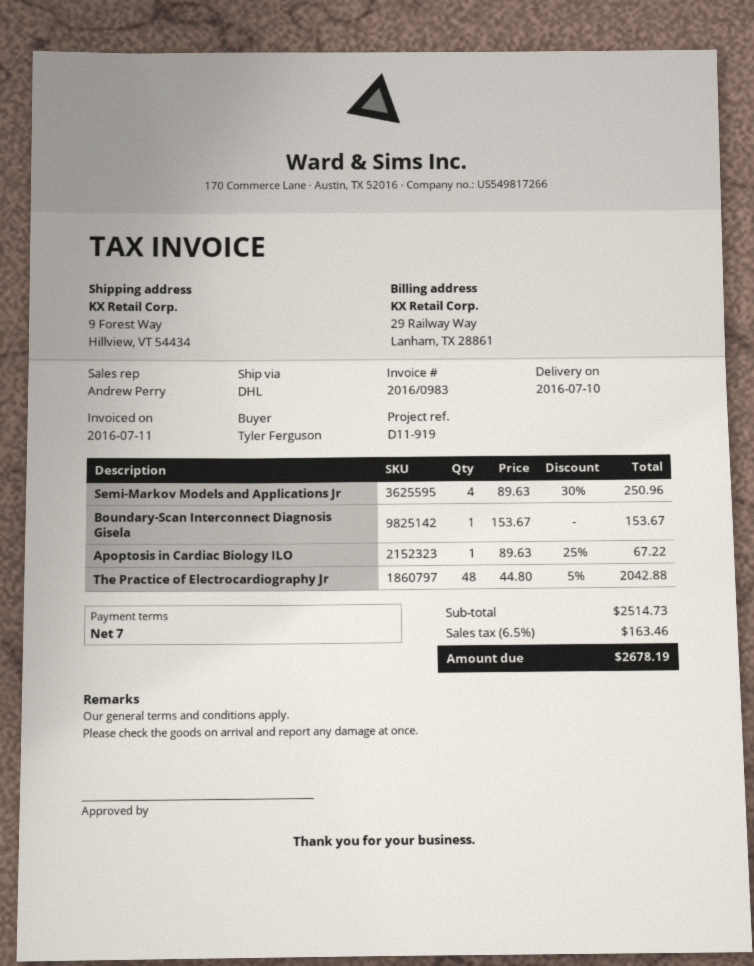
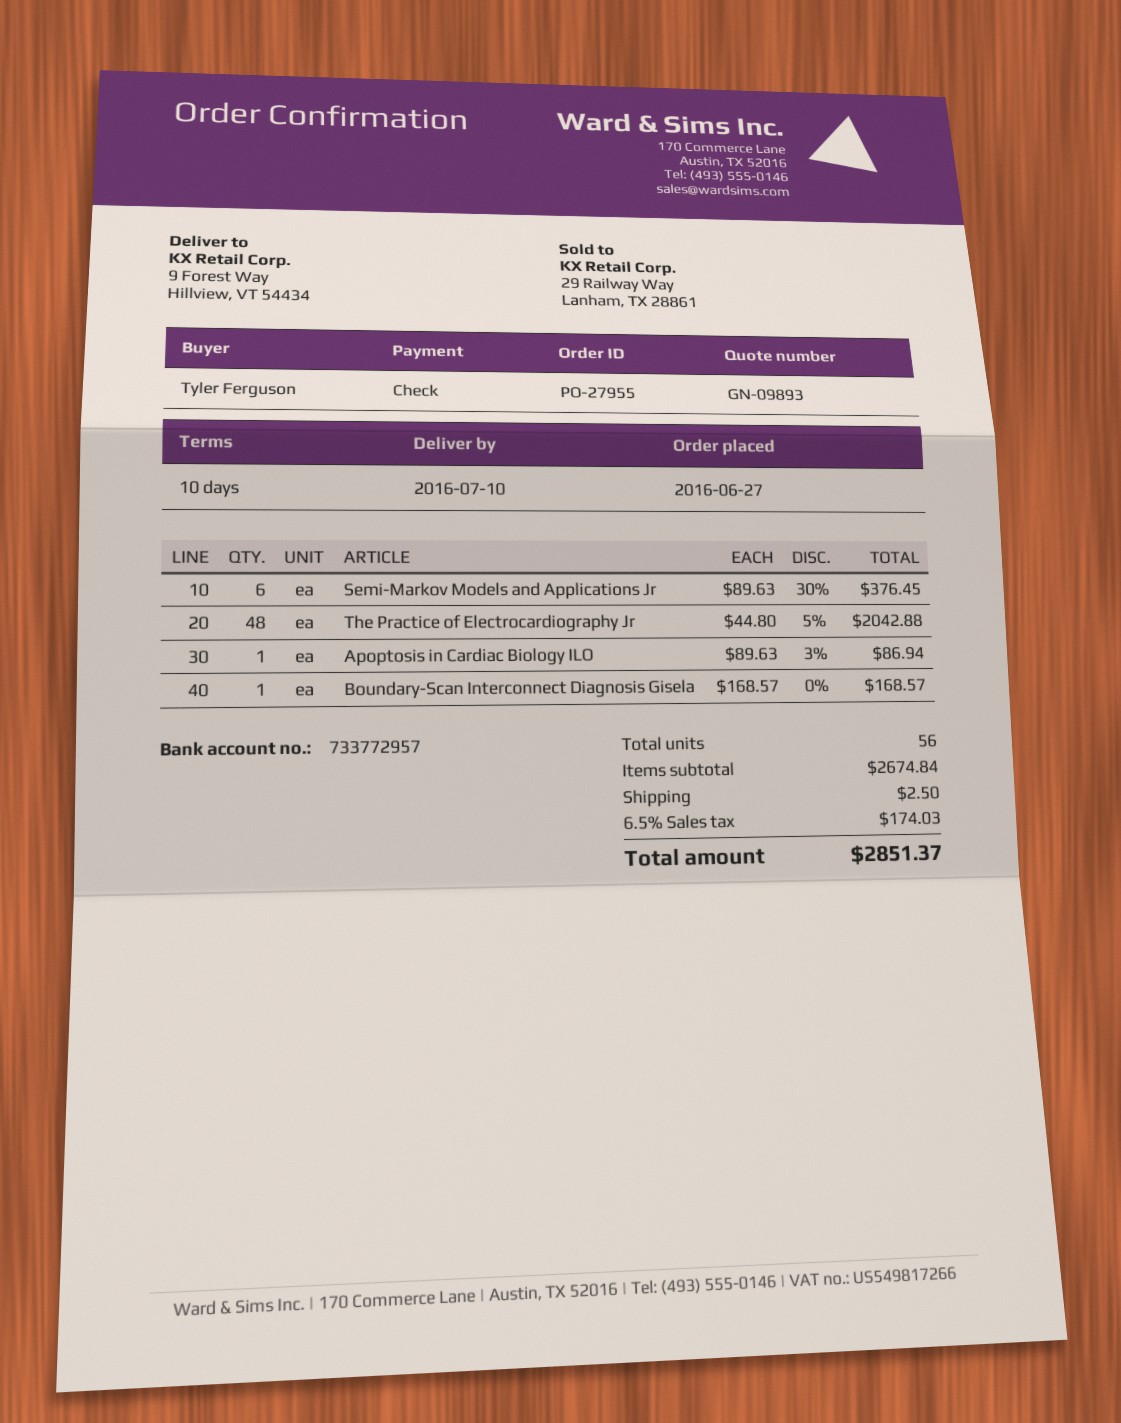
payment terms: 7 days -> 10 days
Semi-Markov Models and Applications Jr: 4 x 89.63 - 30% = 250.96 -> 6 x 89.63 - 30% = 376.45
Boundary-Scan Interconnect Diagnosis Gisela: 1 x 153.67 = 153.67 -> 1 x 168.57 = 168.57
Apoptosis in Cardiac Biology ILO: 1 x 89.63 - 25% = 67.22 -> 1 x 89.63 - 3% = 86.94
subtotal: 2514.73 -> 2674.84
shipping: none -> 2.50
tax: 6.5% = 163.46 -> 6.5% = 174.03
total: 2678.19 -> 2851.37

